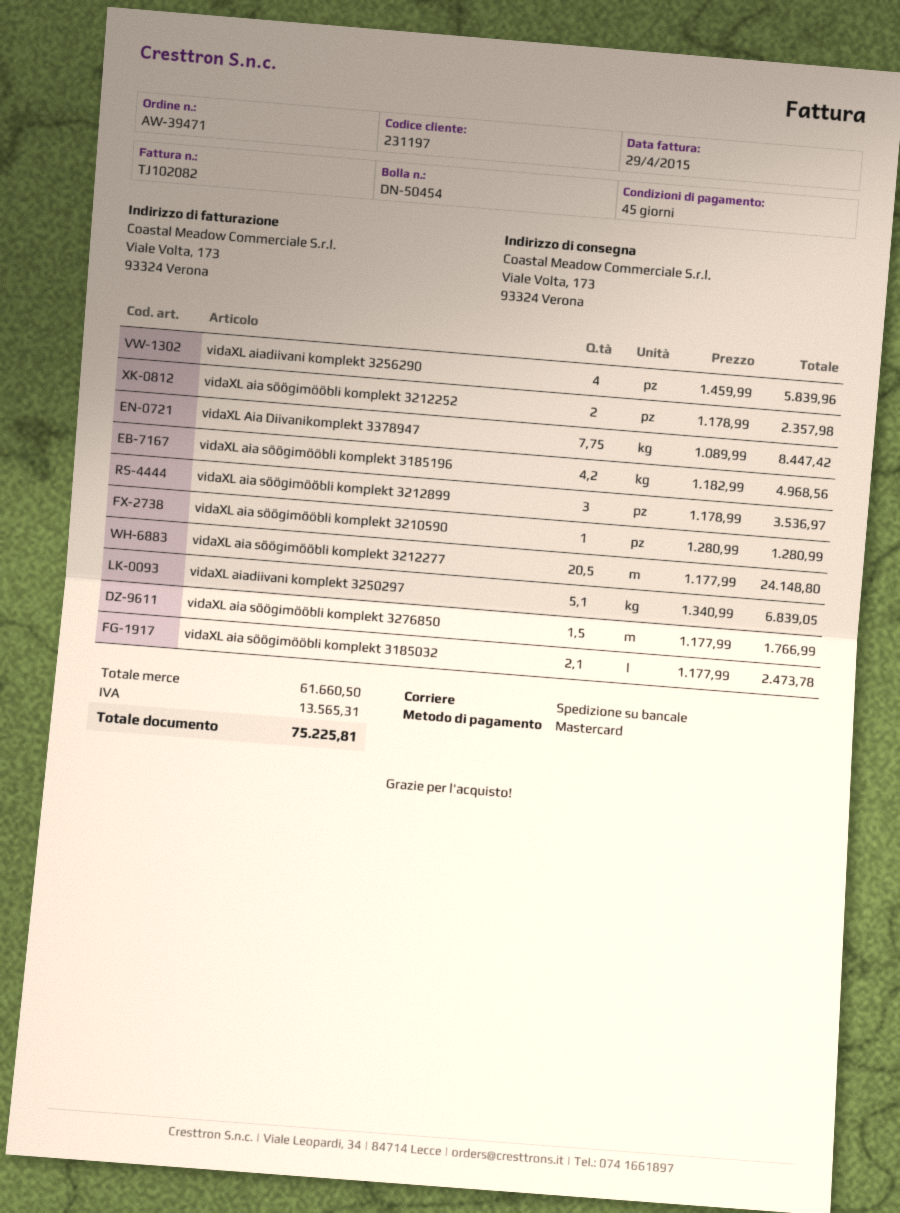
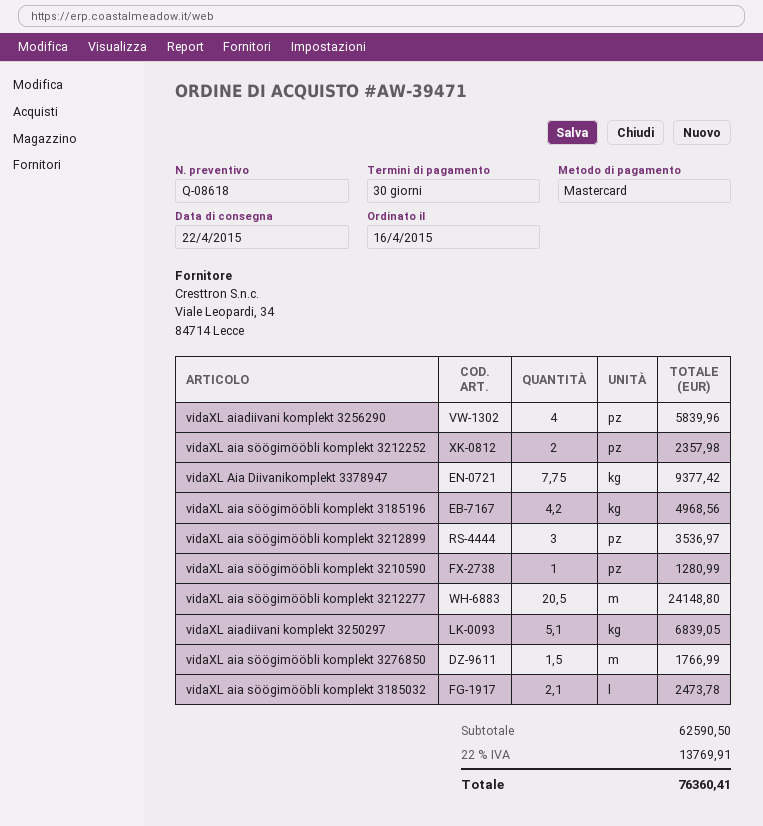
payment terms: 45 days -> 30 days
vidaXL Aia Diivanikomplekt 3378947: 7.75 for 8447.42 -> 7.75 for 9377.42
subtotal: 61660.50 -> 62590.50
tax: 13565.31 -> 13769.91
total: 75225.81 -> 76360.41

